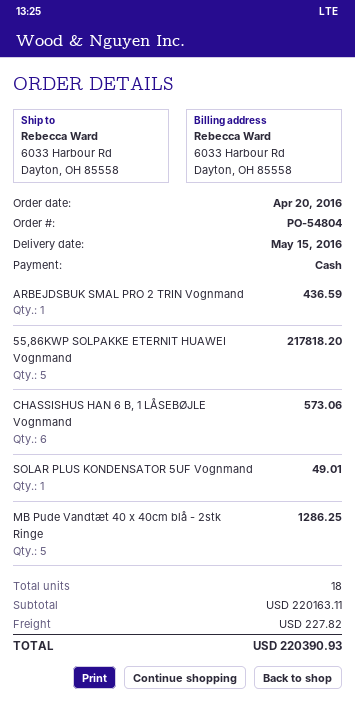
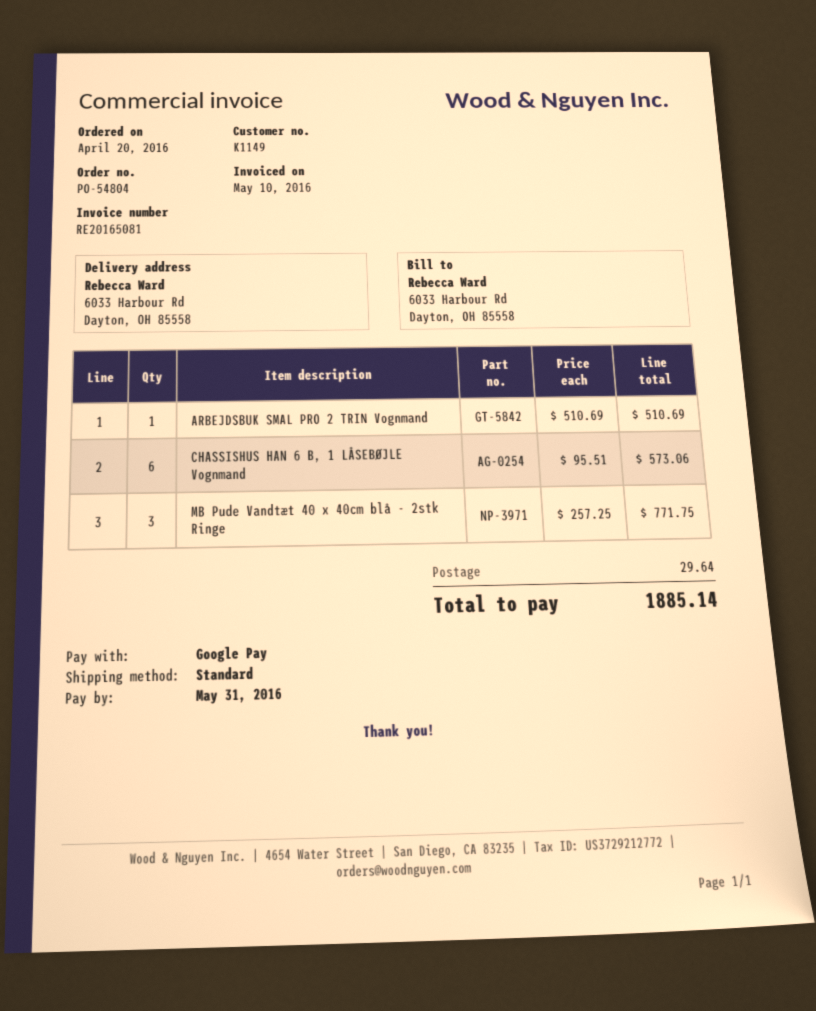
payment method: cash -> Google Pay
ARBEJDSBUK SMAL PRO 2 TRIN Vognmand: 1 for 436.59 -> 1 for 510.69
55,86KWP SOLPAKKE ETERNIT HUAWEI Vognmand: 5 for 217818.20 -> none
SOLAR PLUS KONDENSATOR 5UF Vognmand: 1 for 49.01 -> none
MB Pude Vandtæt 40 x 40cm blå - 2stk Ringe: 5 for 1286.25 -> 3 for 771.75
shipping: 227.82 -> 29.64
total: 220390.93 -> 1885.14

